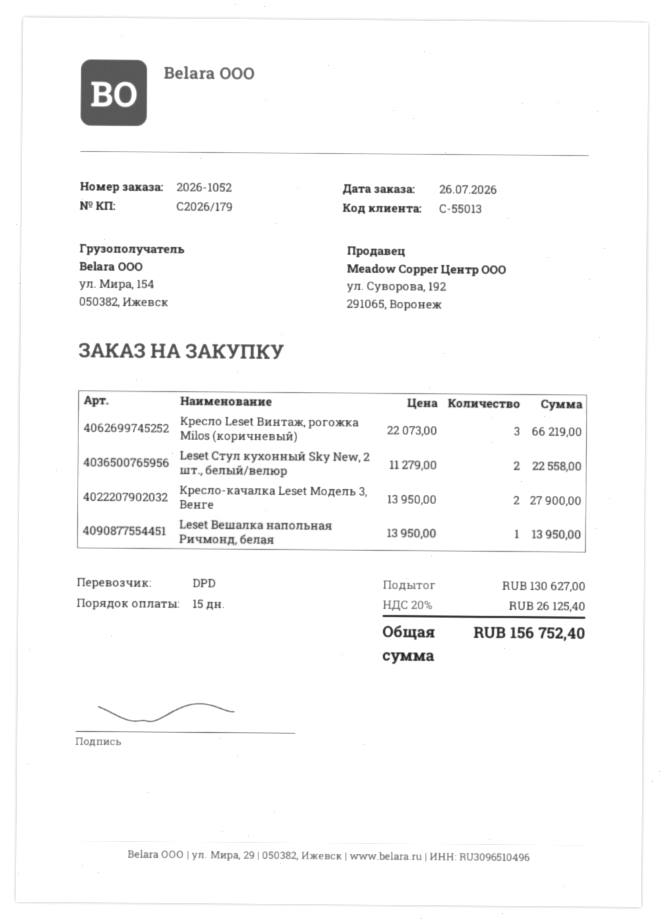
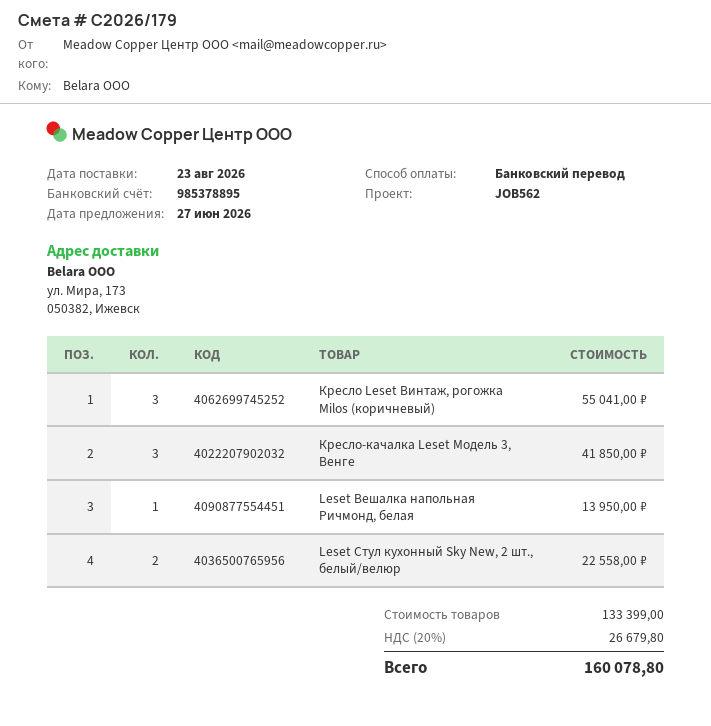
ship to: ул. Мира, 154, 050382, Ижевск -> ул. Мира, 173, 050382, Ижевск
Кресло Leset Винтаж, рогожка Milos (коричневый): 3 for 66219.00 -> 3 for 55041.00
Кресло-качалка Leset Модель 3, Венге: 2 for 27900.00 -> 3 for 41850.00
subtotal: 130627.00 -> 133399.00
tax: 20% = 26125.40 -> 20% = 26679.80
total: 156752.40 -> 160078.80

